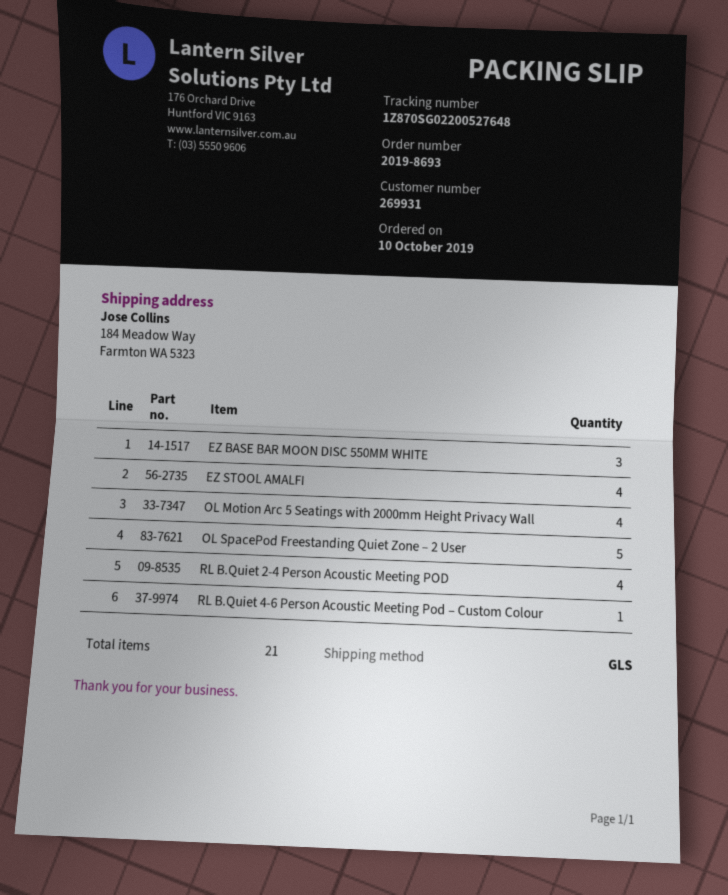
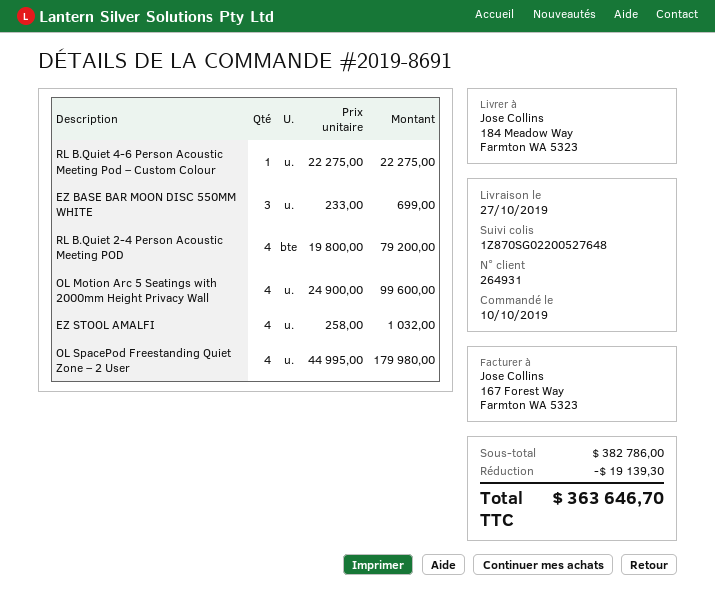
order number: 2019-8693 -> 2019-8691
customer number: 269931 -> 264931
OL SpacePod Freestanding Quiet Zone – 2 User: 5 -> 4

